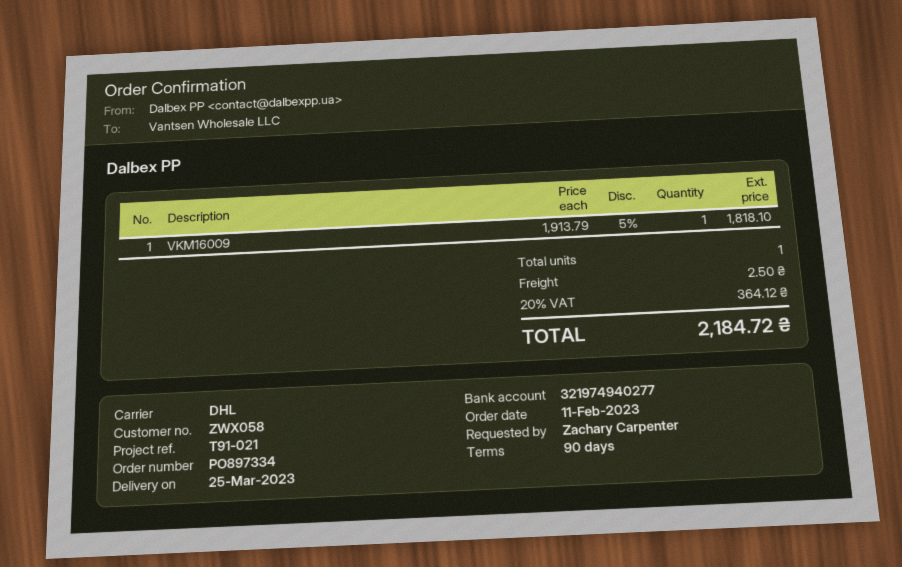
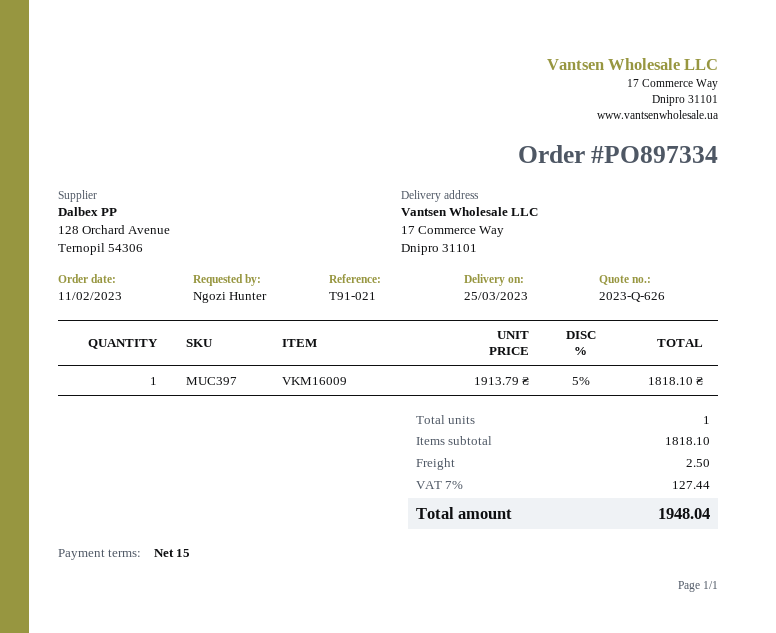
payment terms: 90 days -> 15 days
ordered by: Zachary Carpenter -> Ngozi Hunter
tax: 20% = 364.12 -> 7% = 127.44
total: 2184.72 -> 1948.04

